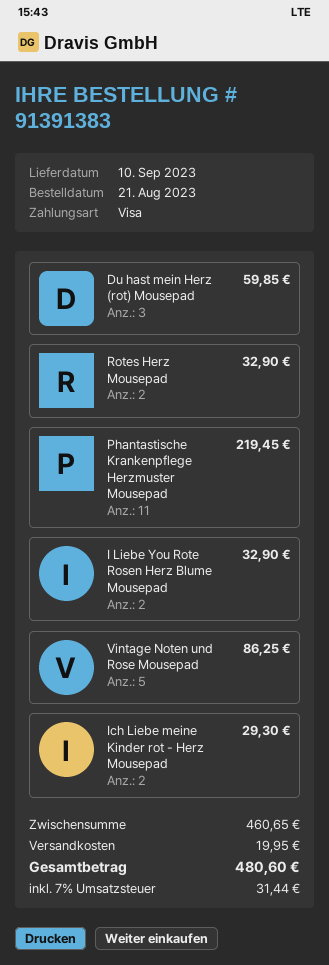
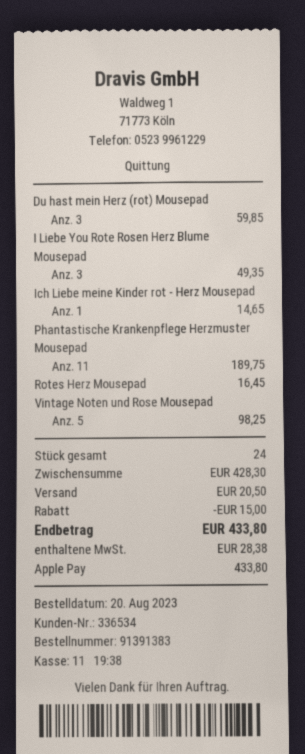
order date: 2023-08-21 -> 2023-08-20
payment method: Visa -> Apple Pay
Rotes Herz Mousepad: 2 for 32.90 -> 1 for 16.45
Phantastische Krankenpflege Herzmuster Mousepad: 11 for 219.45 -> 11 for 189.75
I Liebe You Rote Rosen Herz Blume Mousepad: 2 for 32.90 -> 3 for 49.35
Vintage Noten und Rose Mousepad: 5 for 86.25 -> 5 for 98.25
Ich Liebe meine Kinder rot - Herz Mousepad: 2 for 29.30 -> 1 for 14.65
subtotal: 460.65 -> 428.30
discount: none -> 15.00
shipping: 19.95 -> 20.50
tax: 31.44 -> 28.38
total: 480.60 -> 433.80

